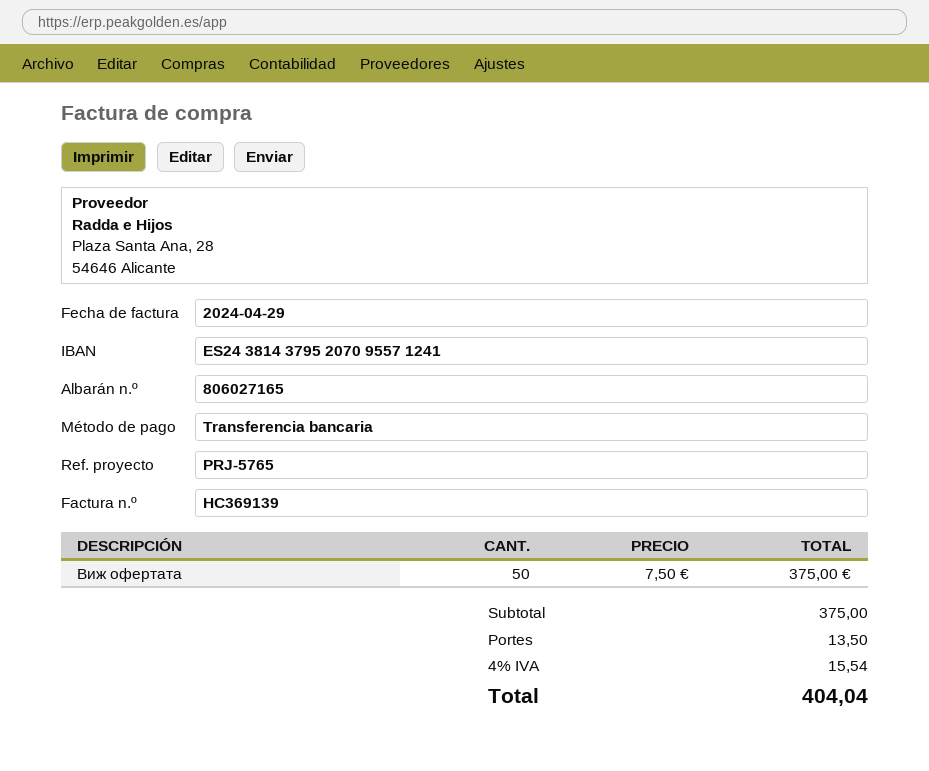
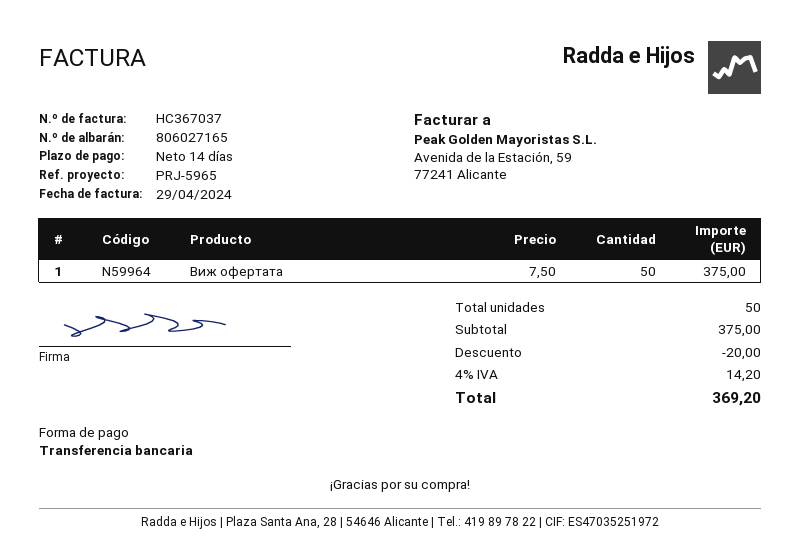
invoice number: HC369139 -> HC367037
reference: PRJ-5765 -> PRJ-5965
discount: none -> 20.00
shipping: 13.50 -> none
tax: 4% = 15.54 -> 4% = 14.20
total: 404.04 -> 369.20

